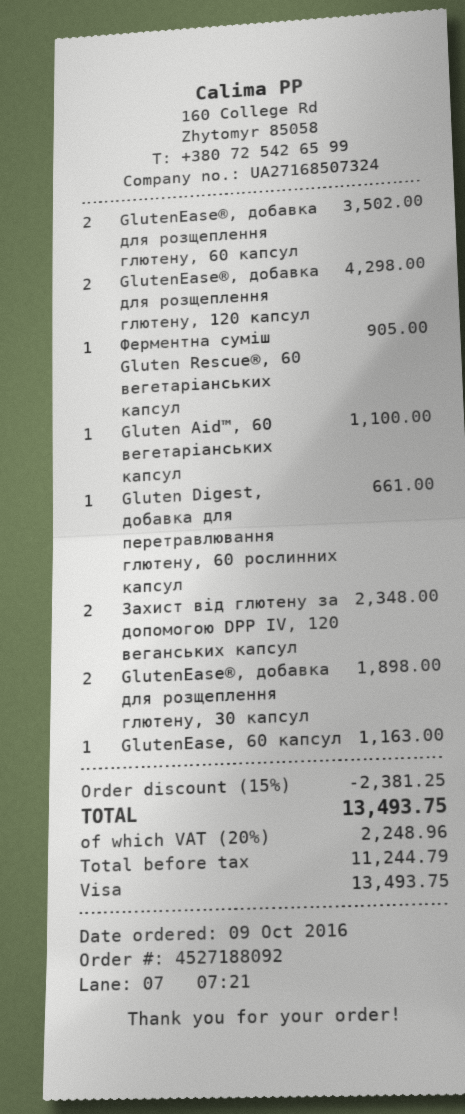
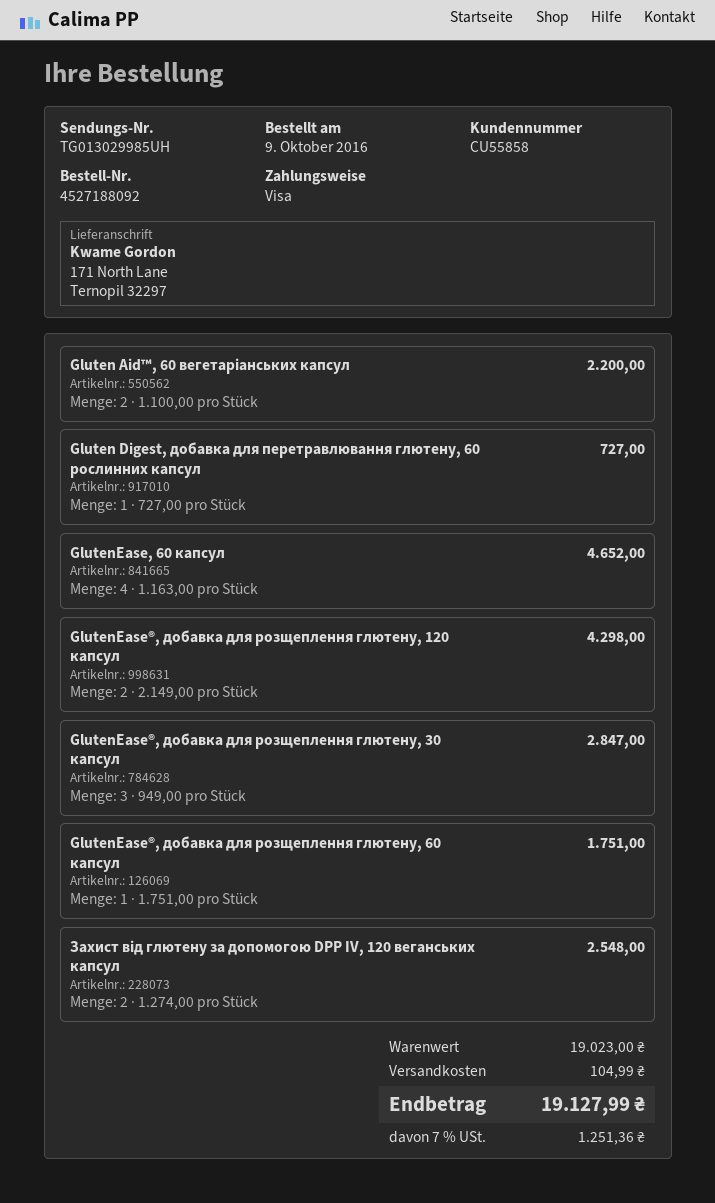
GlutenEase®, добавка для розщеплення глютену, 60 капсул: 2 for 3502.00 -> 1 for 1751.00
Ферментна суміш Gluten Rescue®, 60 вегетаріанських капсул: 1 for 905.00 -> none
Gluten Aid™, 60 вегетаріанських капсул: 1 for 1100.00 -> 2 for 2200.00
Gluten Digest, добавка для перетравлювання глютену, 60 рослинних капсул: 1 for 661.00 -> 1 for 727.00
Захист від глютену за допомогою DPP IV, 120 веганських капсул: 2 for 2348.00 -> 2 for 2548.00
GlutenEase®, добавка для розщеплення глютену, 30 капсул: 2 for 1898.00 -> 3 for 2847.00
GlutenEase, 60 капсул: 1 for 1163.00 -> 4 for 4652.00
discount: 15% = 2381.25 -> none
shipping: none -> 104.99
tax: 20% = 2248.96 -> 7% = 1251.36
total: 13493.75 -> 19127.99

